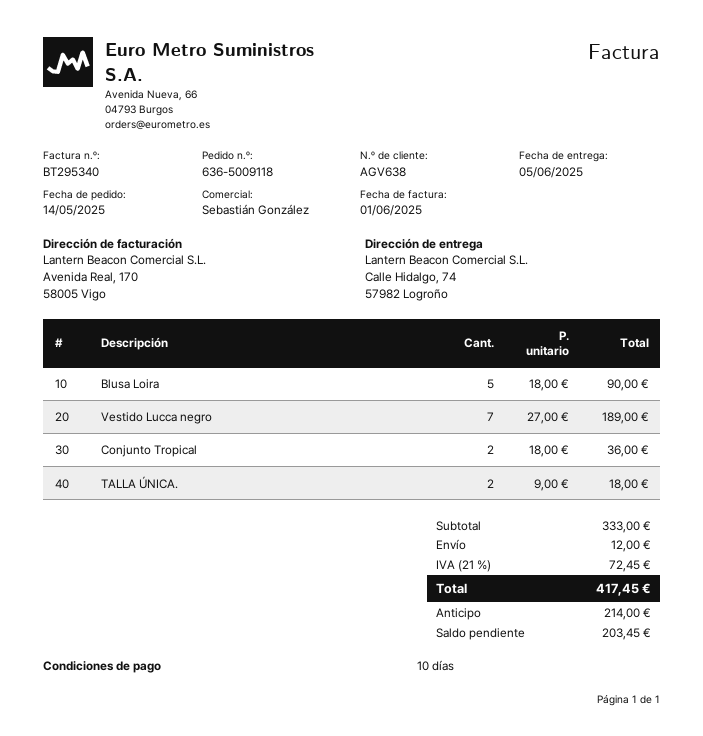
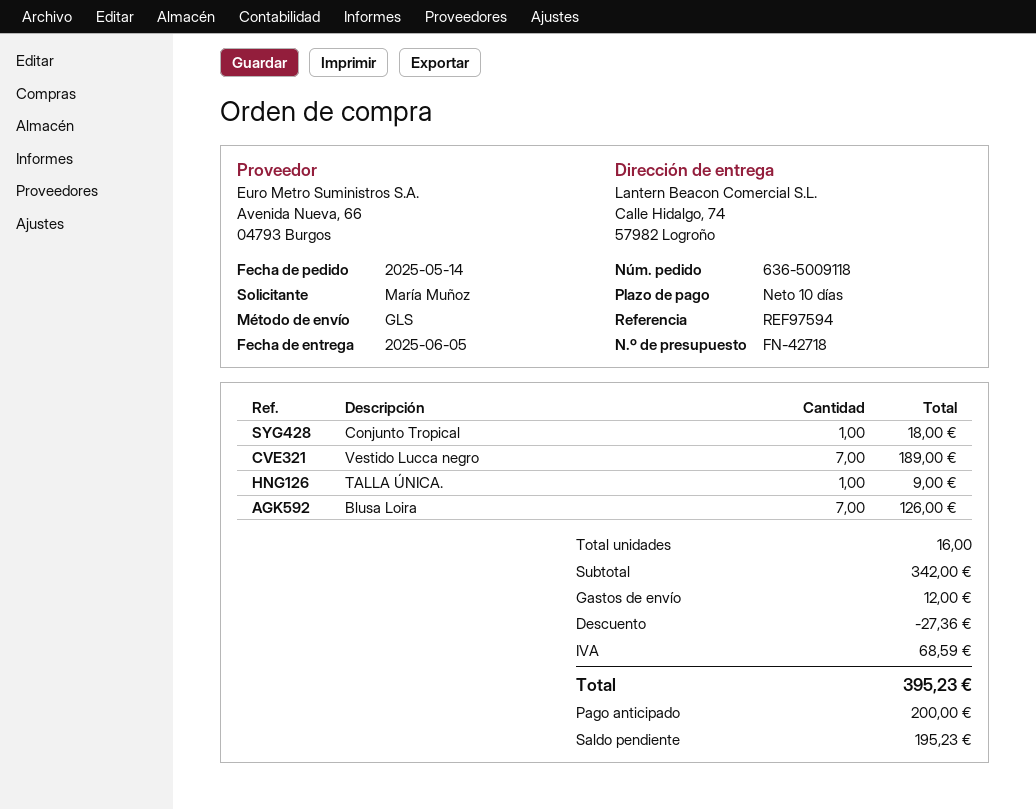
Blusa Loira: 5 for 90.00 -> 7 for 126.00
Conjunto Tropical: 2 for 36.00 -> 1 for 18.00
TALLA ÚNICA.: 2 for 18.00 -> 1 for 9.00
subtotal: 333.00 -> 342.00
discount: none -> 27.36
tax: 72.45 -> 68.59
total: 417.45 -> 395.23
deposit: 214.00 -> 200.00
balance: 203.45 -> 195.23

